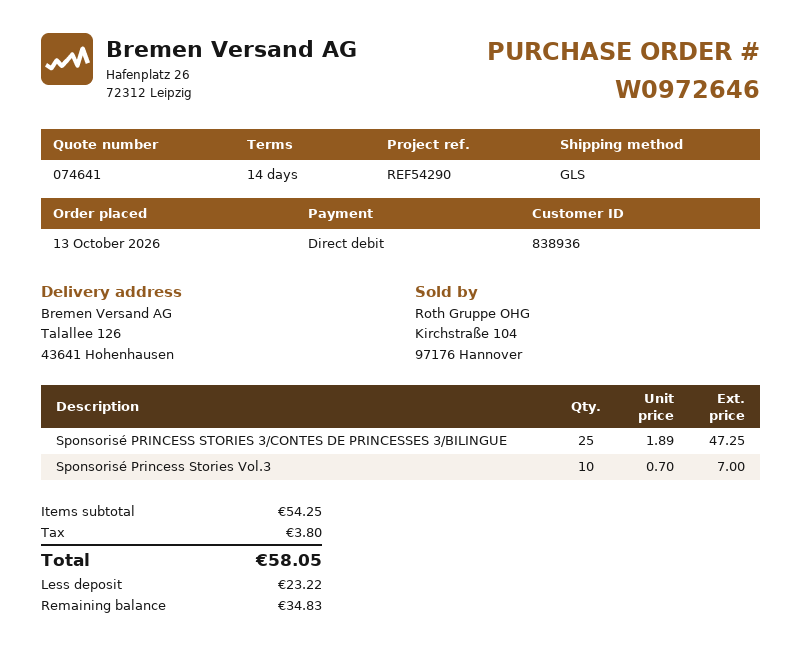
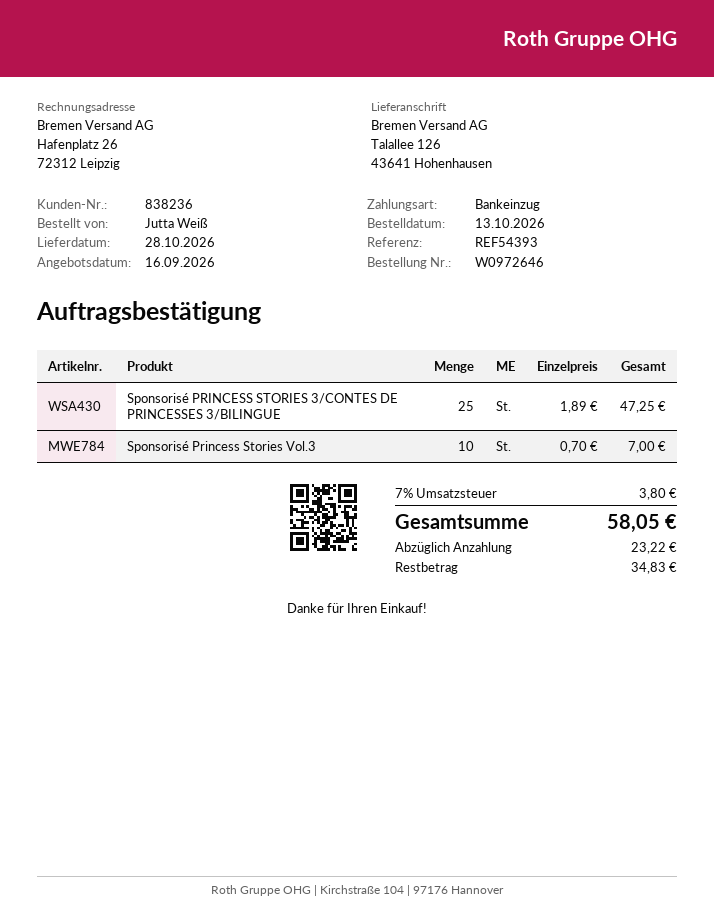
customer number: 838936 -> 838236
reference: REF54290 -> REF54393

